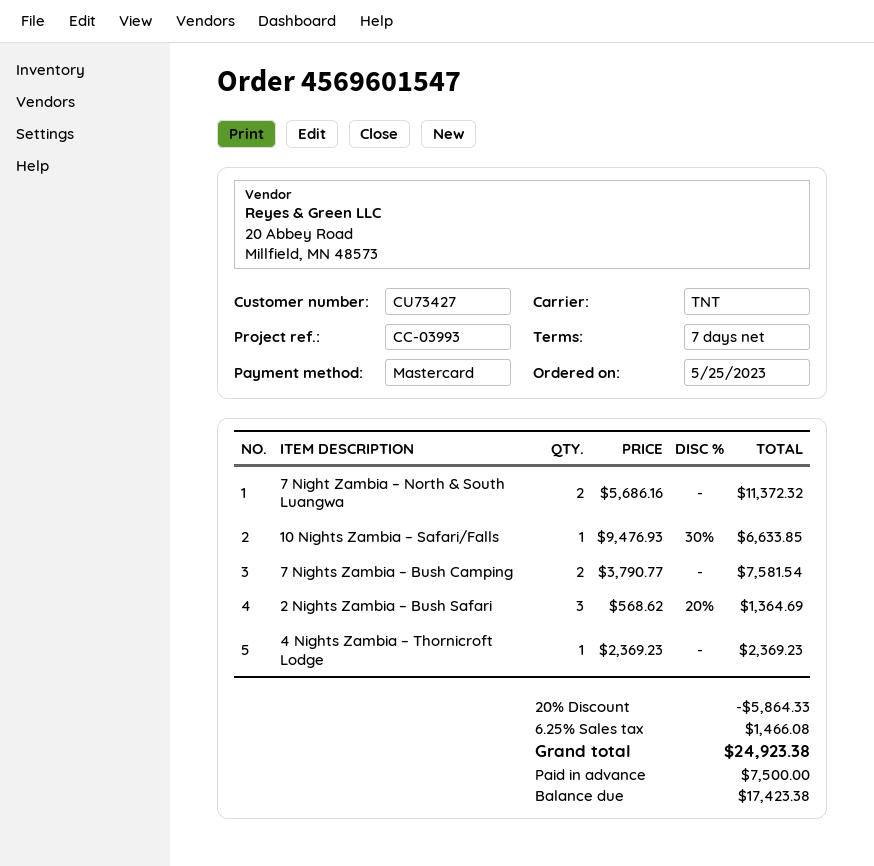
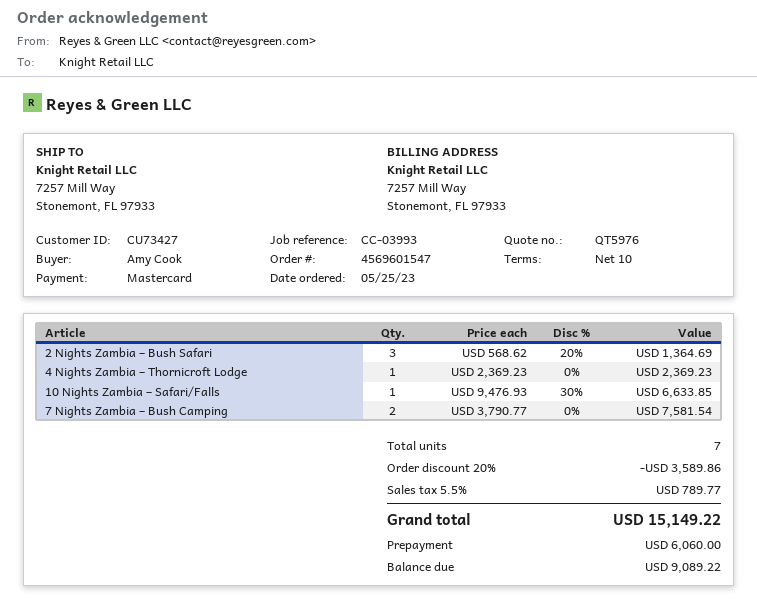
payment terms: 7 days -> 10 days
7 Night Zambia – North & South Luangwa: 2 x 5686.16 = 11372.32 -> none
discount: 20% = 5864.33 -> 20% = 3589.86
tax: 6.25% = 1466.08 -> 5.5% = 789.77
total: 24923.38 -> 15149.22
deposit: 7500.00 -> 6060.00
balance: 17423.38 -> 9089.22

